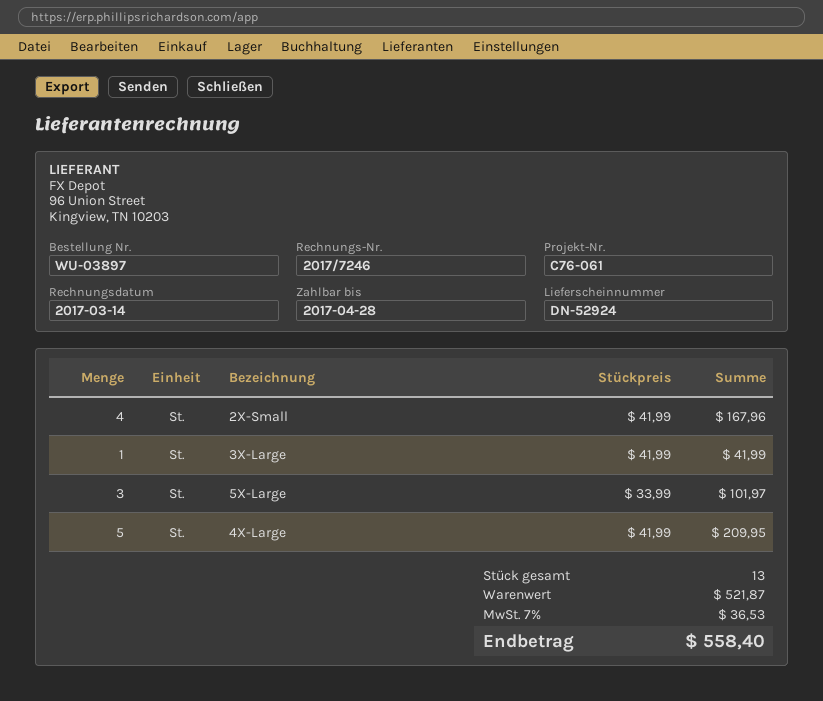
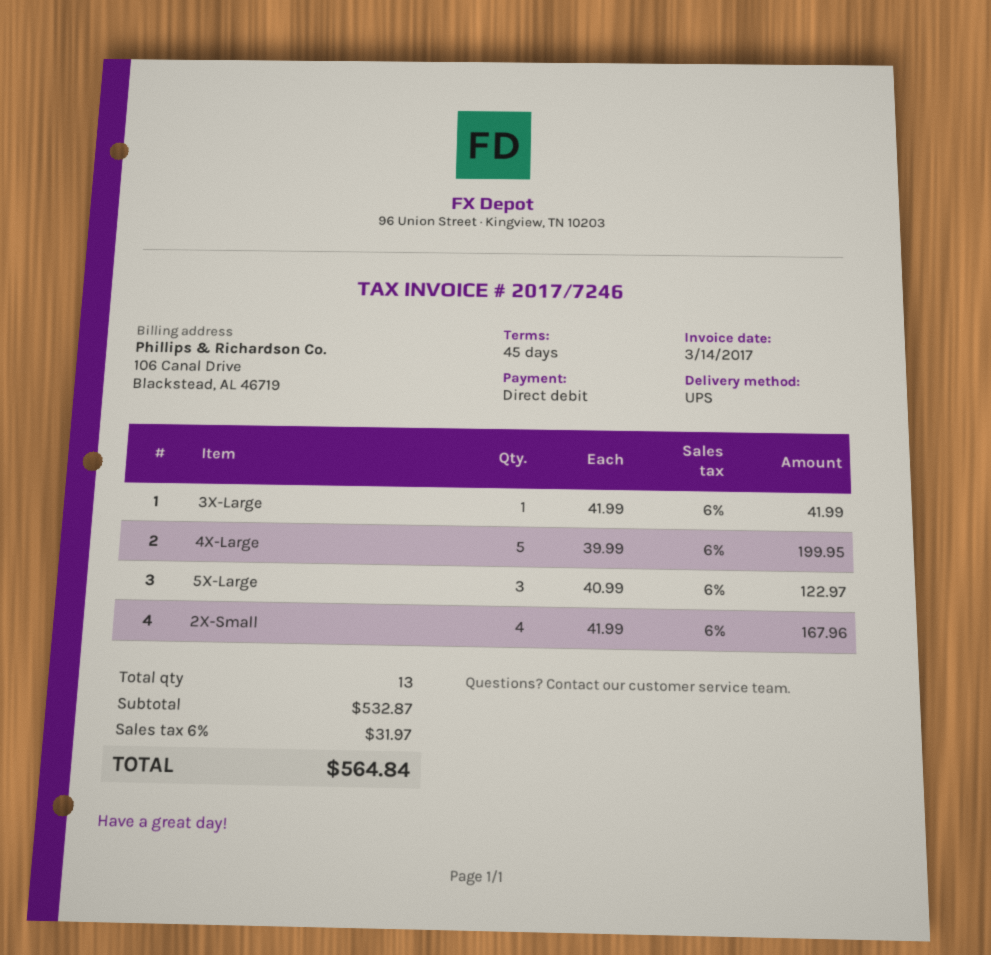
5X-Large: 3 x 33.99 = 101.97 -> 3 x 40.99 = 122.97
4X-Large: 5 x 41.99 = 209.95 -> 5 x 39.99 = 199.95
subtotal: 521.87 -> 532.87
tax: 7% = 36.53 -> 6% = 31.97
total: 558.40 -> 564.84

